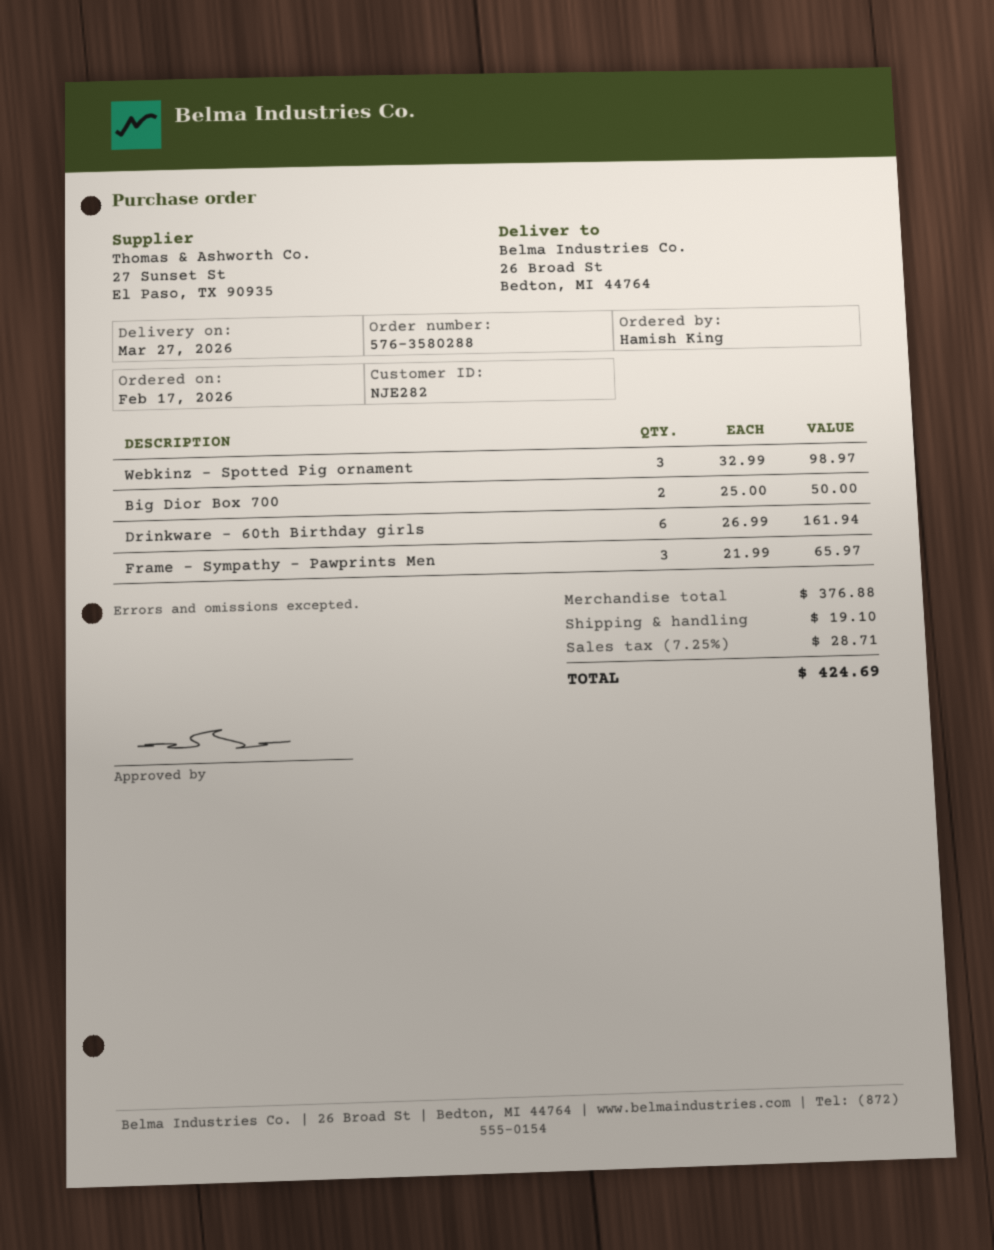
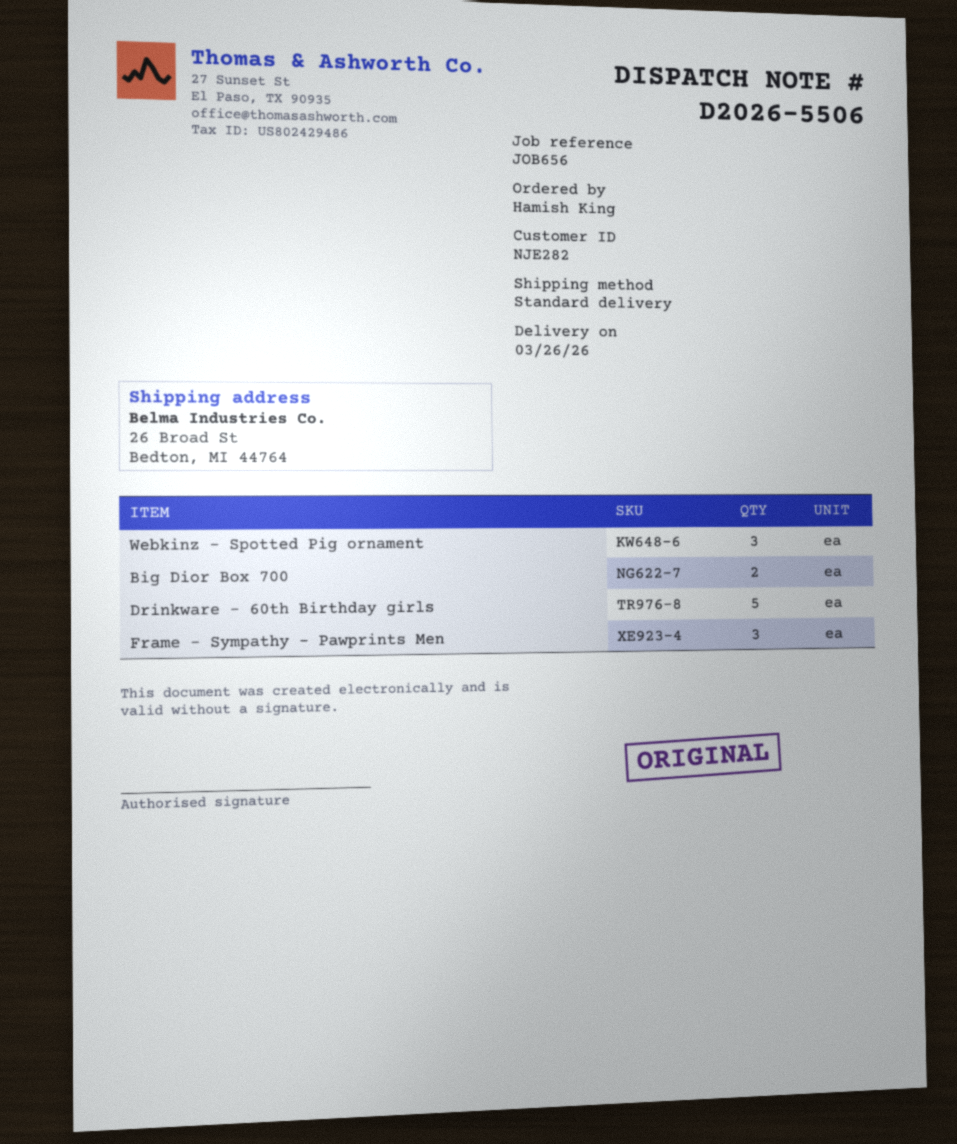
delivery date: 2026-03-27 -> 2026-03-26
Drinkware - 60th Birthday girls: 6 -> 5

